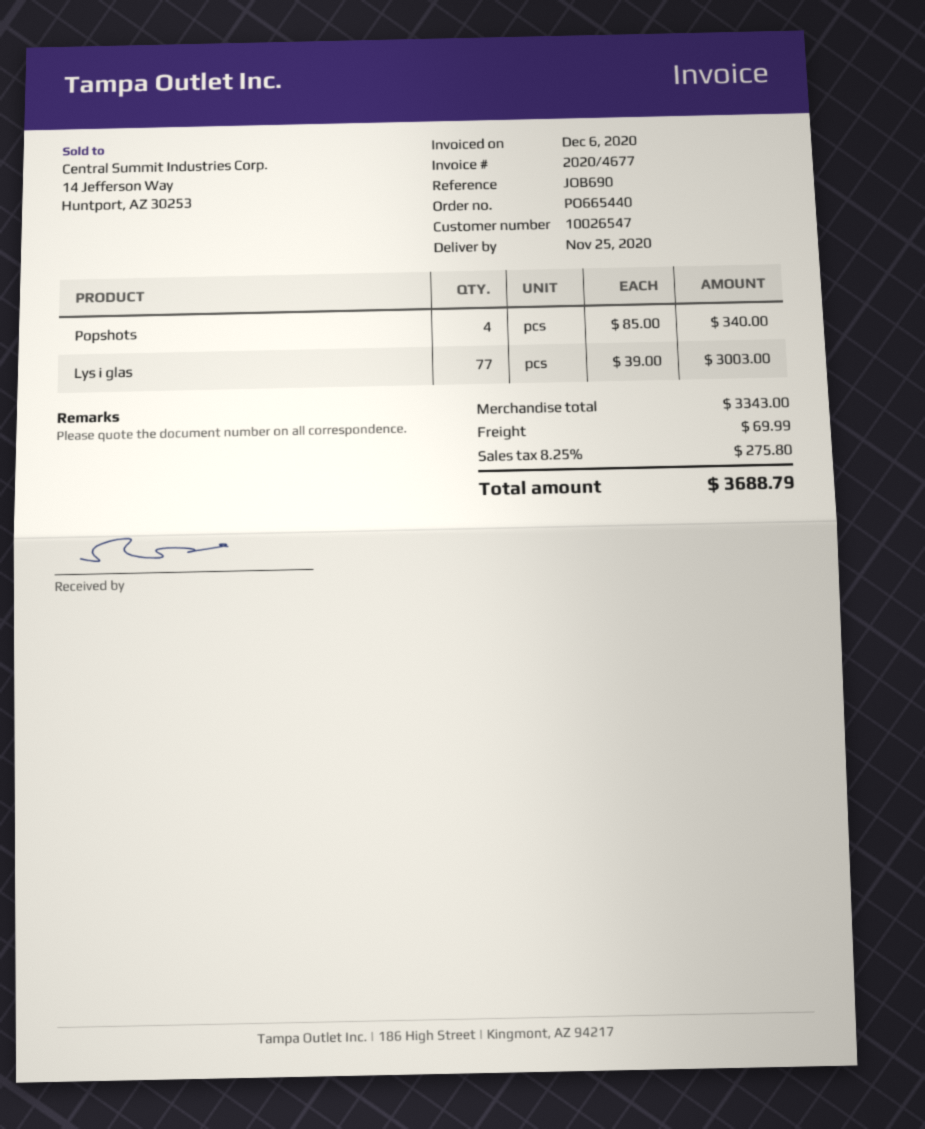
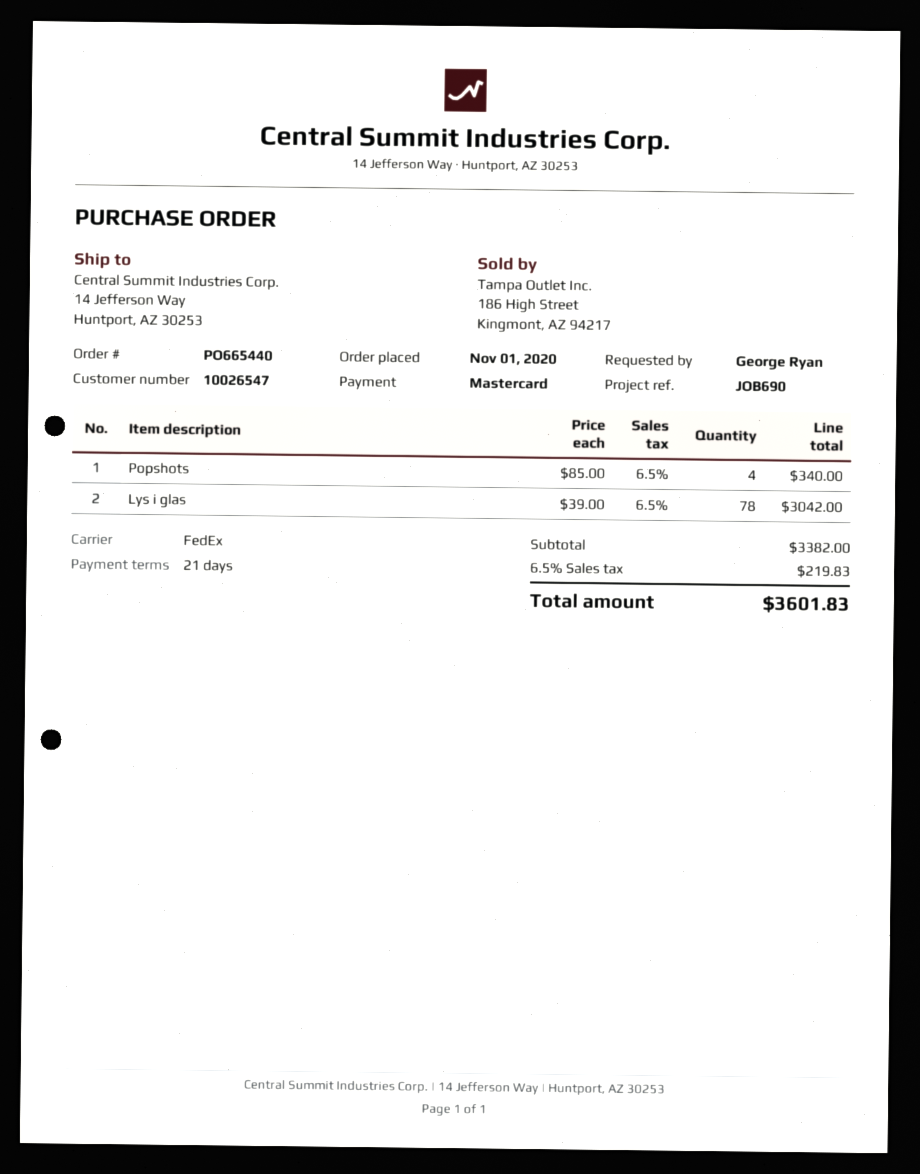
Lys i glas: 77 x 39.00 = 3003.00 -> 78 x 39.00 = 3042.00
subtotal: 3343.00 -> 3382.00
shipping: 69.99 -> none
tax: 8.25% = 275.80 -> 6.5% = 219.83
total: 3688.79 -> 3601.83

